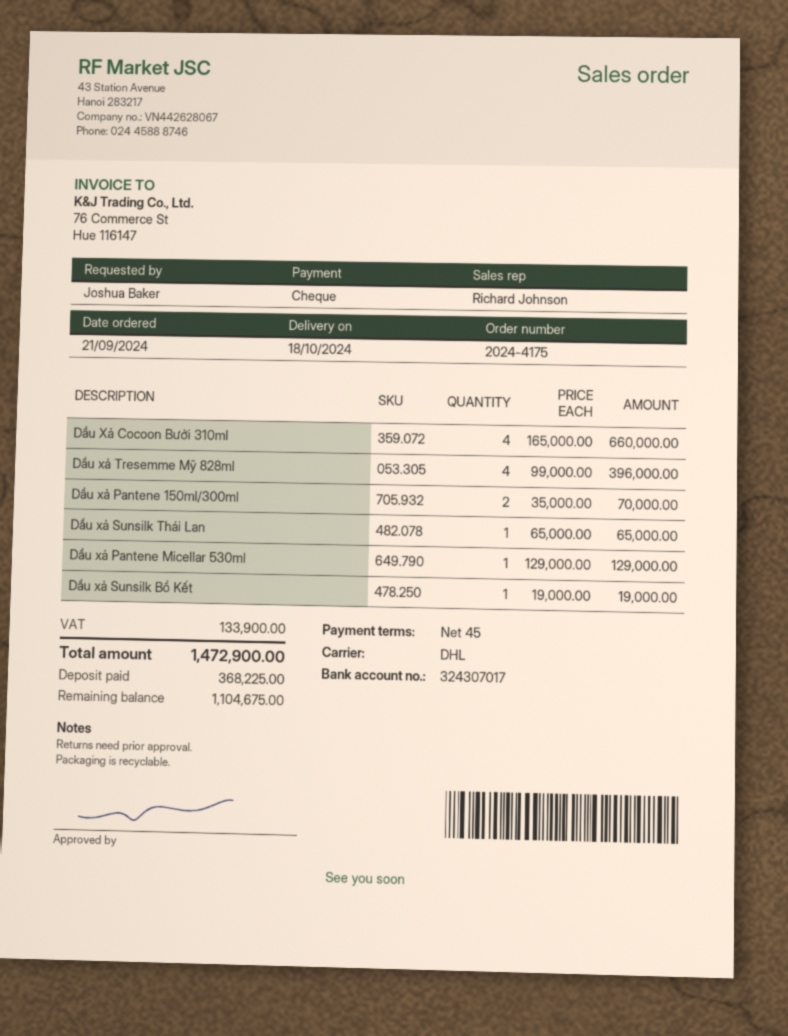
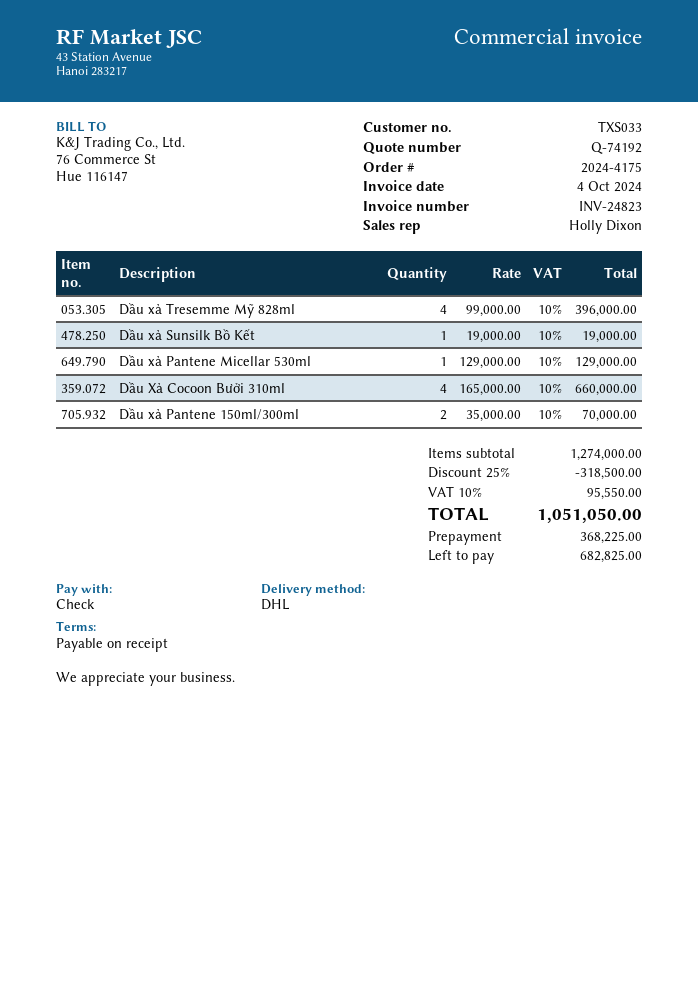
payment terms: 45 days -> on receipt
sales rep: Richard Johnson -> Holly Dixon
Dầu xả Sunsilk Thái Lan: 1 x 65000.00 = 65000.00 -> none
discount: none -> 25% = 318500.00
tax: 133900.00 -> 95550.00
total: 1472900.00 -> 1051050.00
balance: 1104675.00 -> 682825.00

